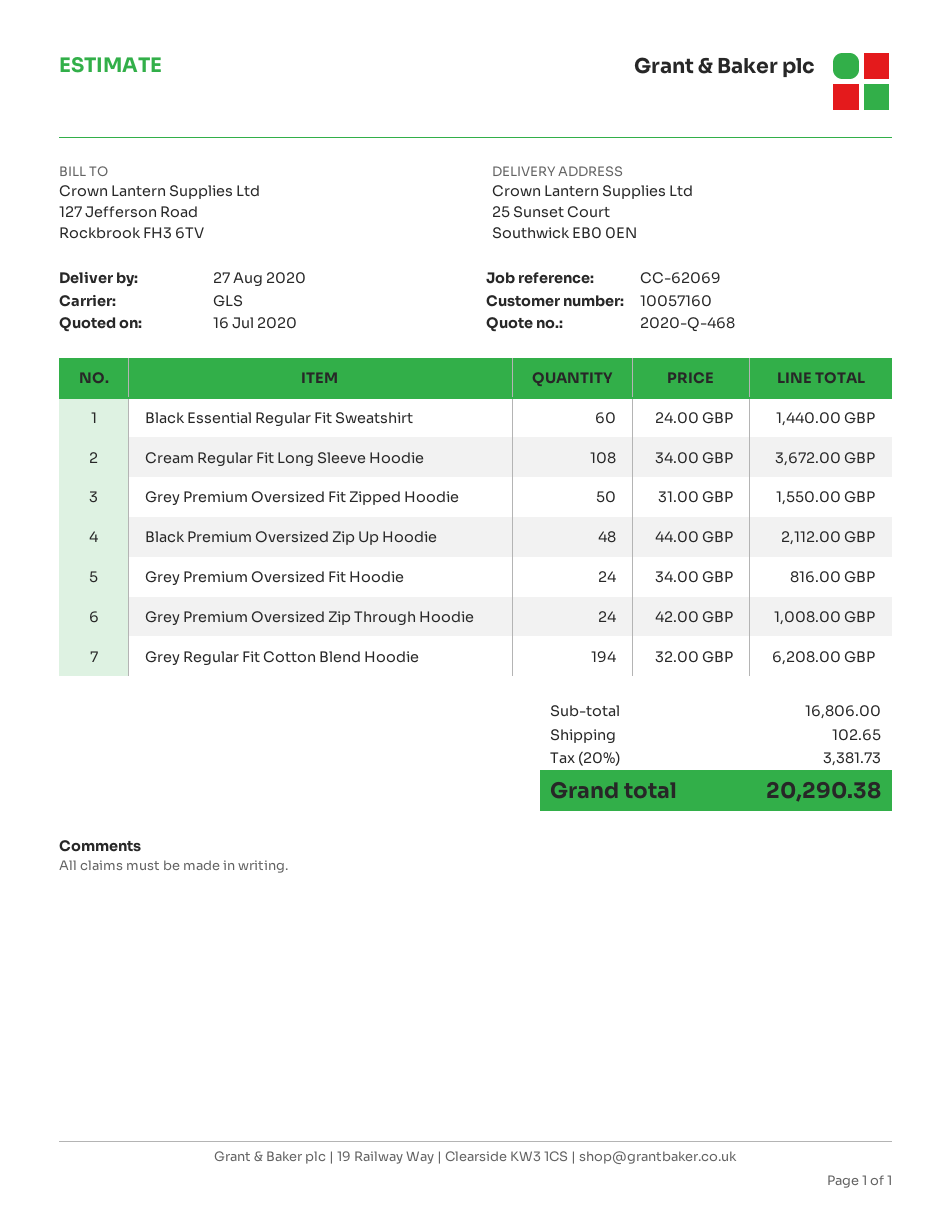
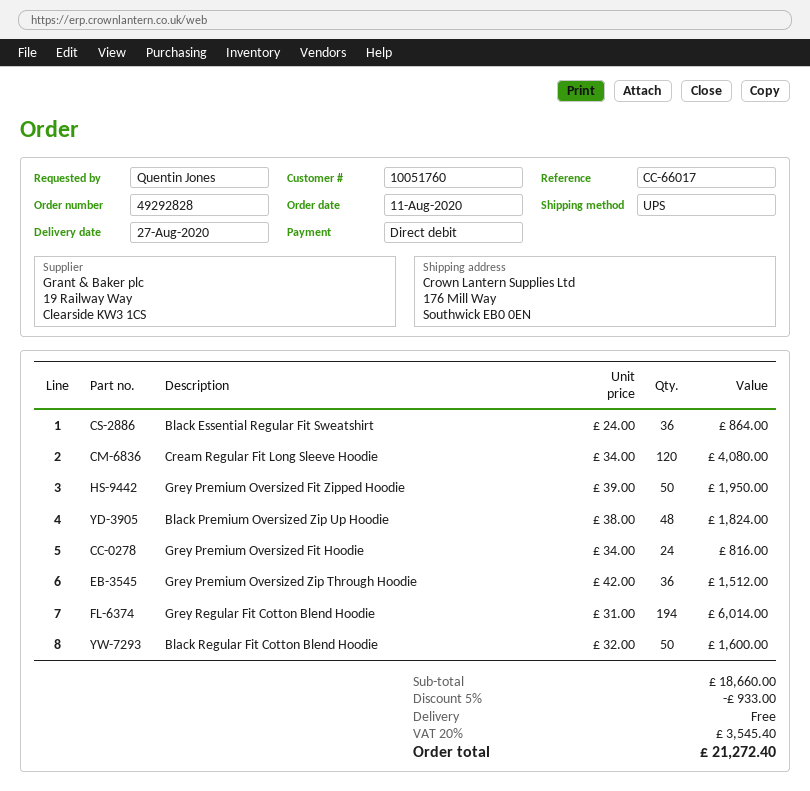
customer number: 10057160 -> 10051760
reference: CC-62069 -> CC-66017
shipping method: GLS -> UPS
ship to: 25 Sunset Court, Southwick EB0 0EN -> 176 Mill Way, Southwick EB0 0EN
Black Essential Regular Fit Sweatshirt: 60 x 24.00 = 1440.00 -> 36 x 24.00 = 864.00
Cream Regular Fit Long Sleeve Hoodie: 108 x 34.00 = 3672.00 -> 120 x 34.00 = 4080.00
Grey Premium Oversized Fit Zipped Hoodie: 50 x 31.00 = 1550.00 -> 50 x 39.00 = 1950.00
Black Premium Oversized Zip Up Hoodie: 48 x 44.00 = 2112.00 -> 48 x 38.00 = 1824.00
Grey Premium Oversized Zip Through Hoodie: 24 x 42.00 = 1008.00 -> 36 x 42.00 = 1512.00
Grey Regular Fit Cotton Blend Hoodie: 194 x 32.00 = 6208.00 -> 194 x 31.00 = 6014.00
Black Regular Fit Cotton Blend Hoodie: none -> 50 x 32.00 = 1600.00
subtotal: 16806.00 -> 18660.00
discount: none -> 5% = 933.00
shipping: 102.65 -> 0.00
tax: 20% = 3381.73 -> 20% = 3545.40
total: 20290.38 -> 21272.40

